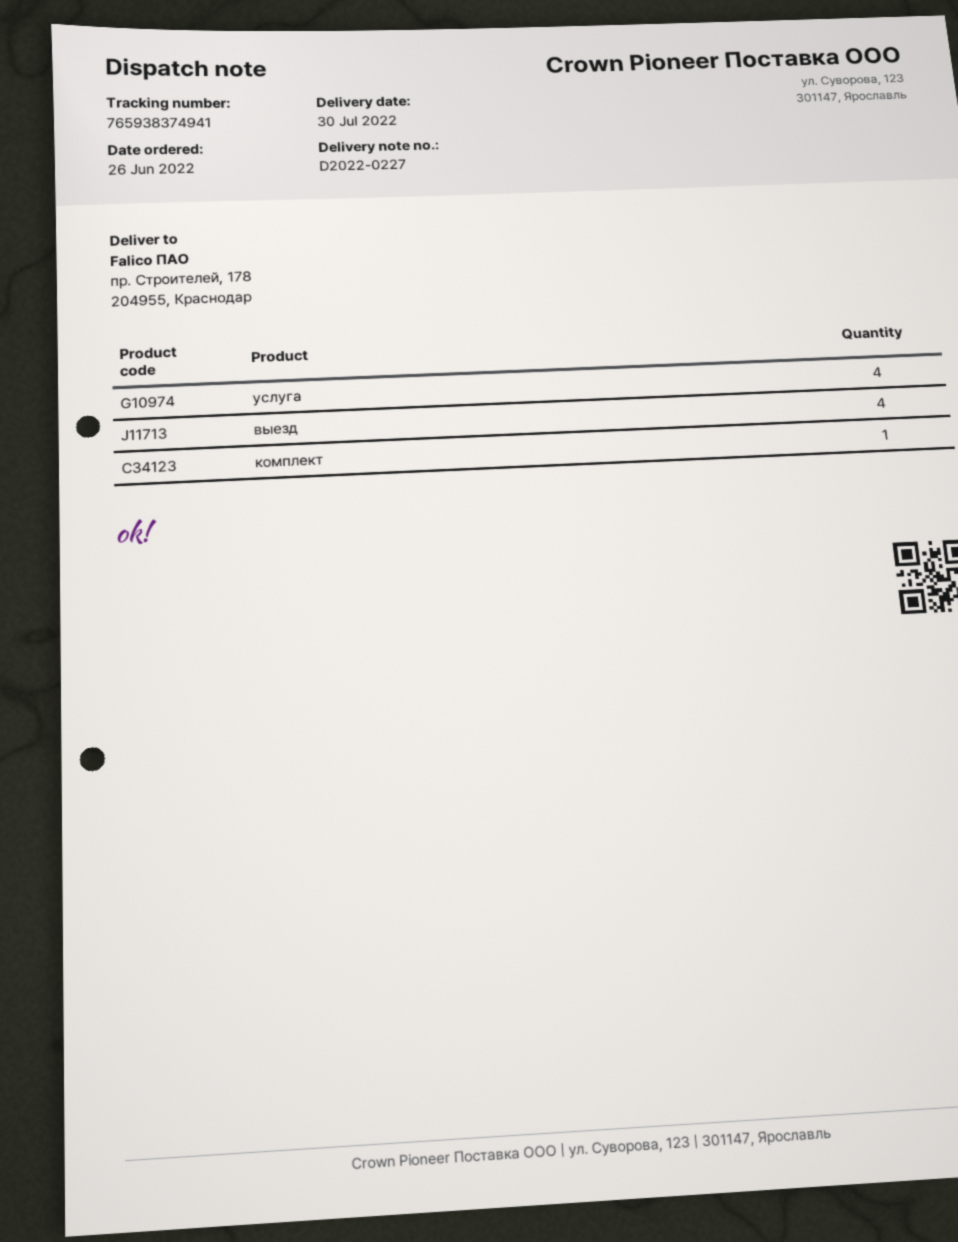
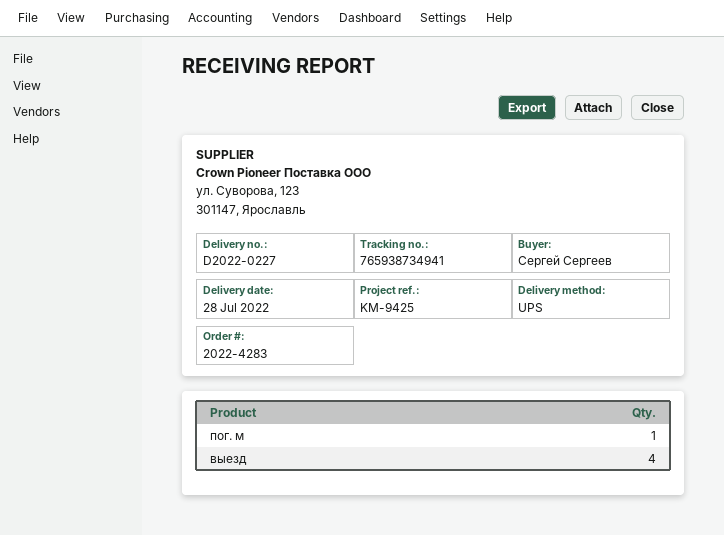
delivery date: 2022-07-30 -> 2022-07-28
tracking number: 765938374941 -> 765938734941
услуга: 4 -> none
комплект: 1 -> none
пог. м: none -> 1

